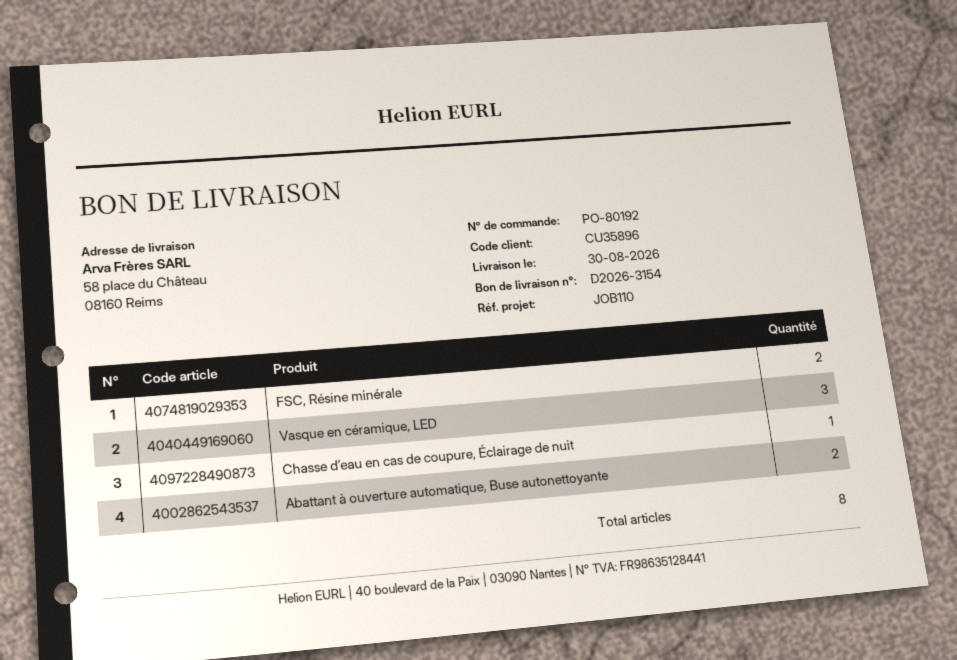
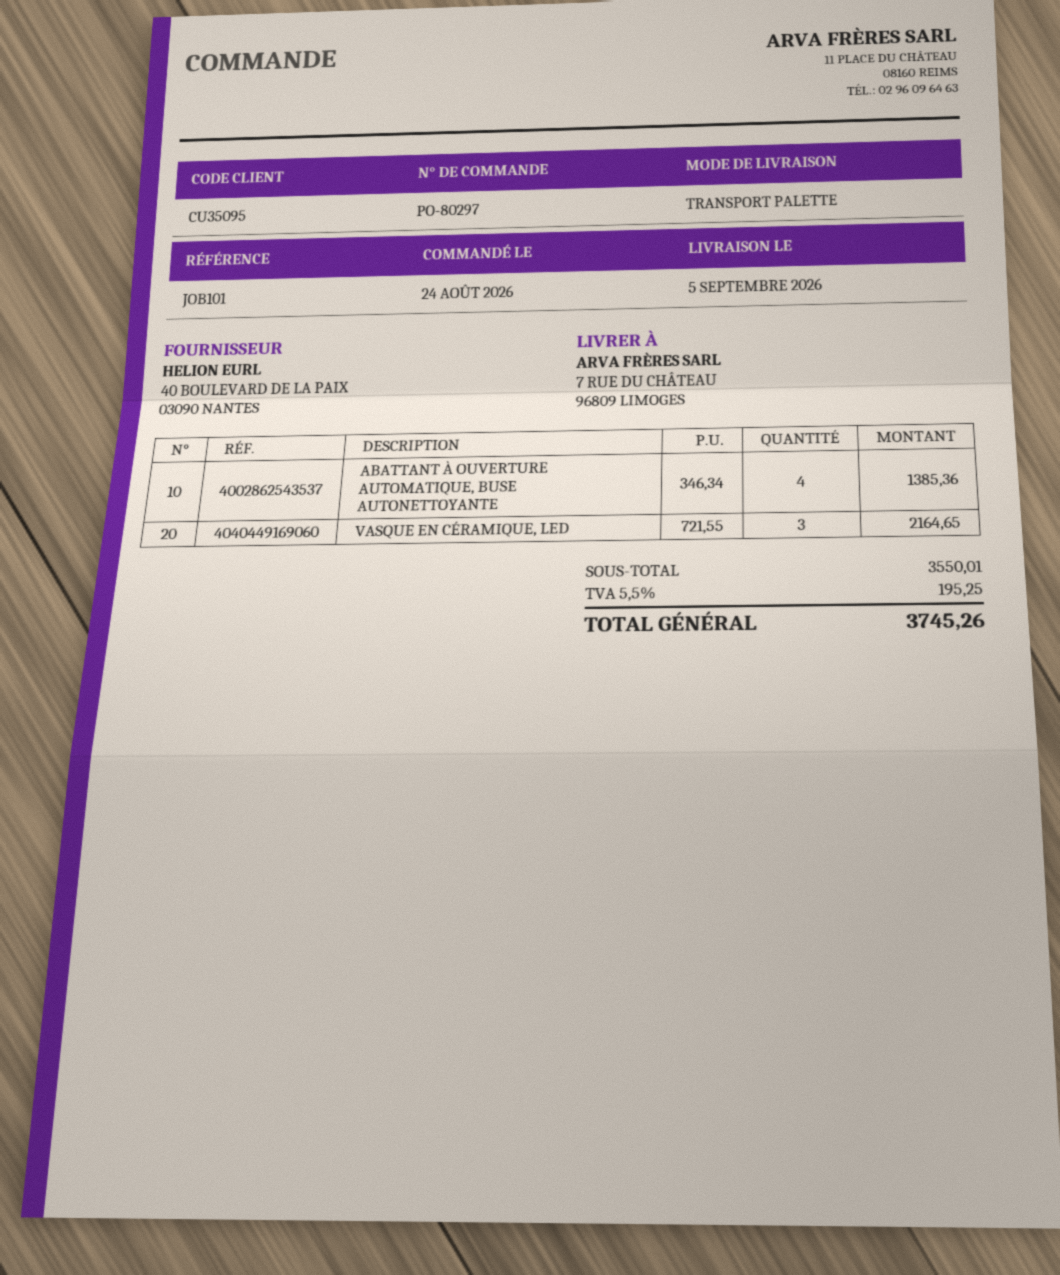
order number: PO-80192 -> PO-80297
delivery date: 2026-08-30 -> 2026-09-05
customer number: CU35896 -> CU35095
reference: JOB110 -> JOB101
ship to: 58 place du Château, 08160 Reims -> 7 RUE DU CHÂTEAU, 96809 LIMOGES
FSC, Résine minérale: 2 -> none
Chasse d’eau en cas de coupure, Éclairage de nuit: 1 -> none
Abattant à ouverture automatique, Buse autonettoyante: 2 -> 4

